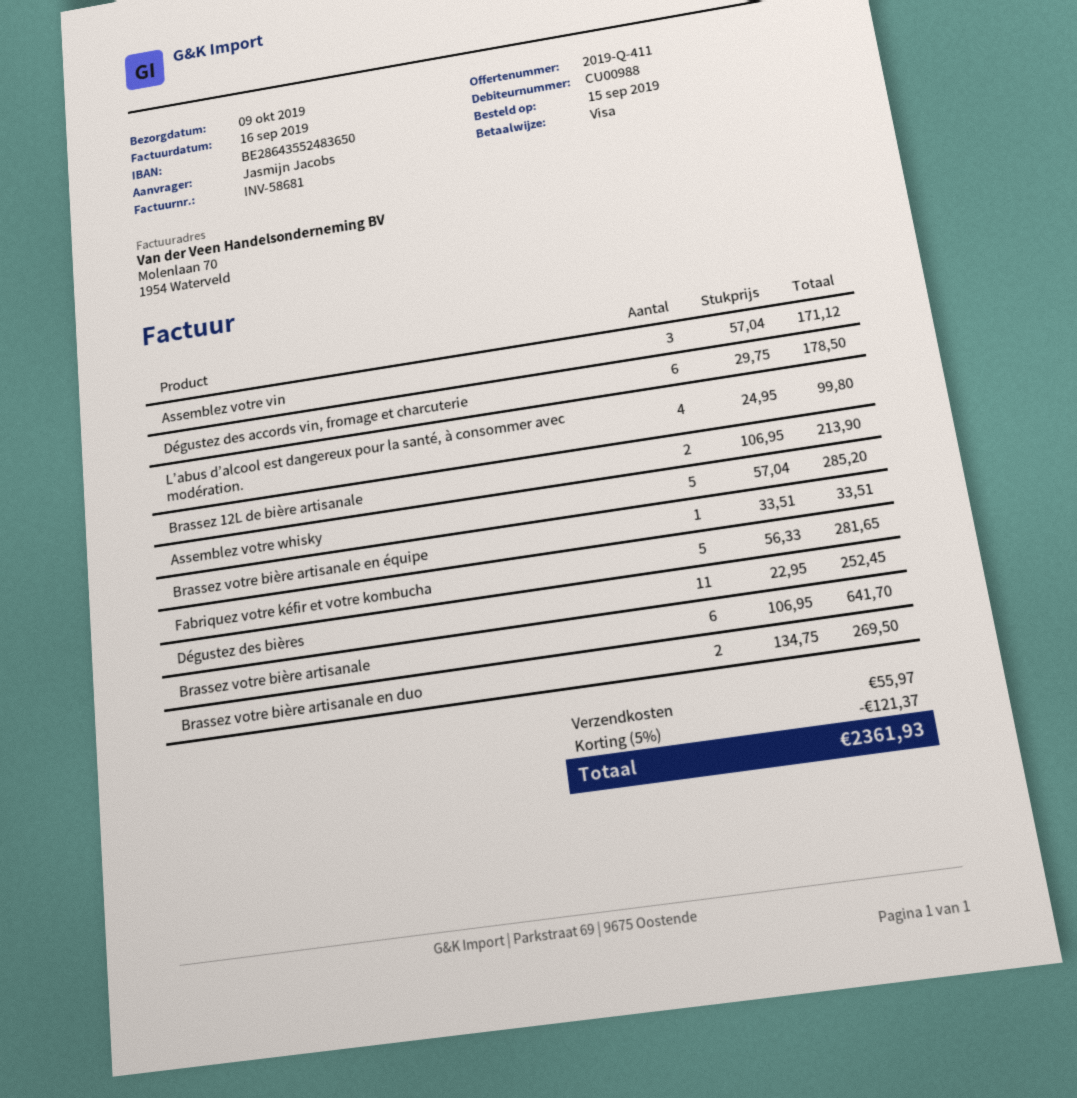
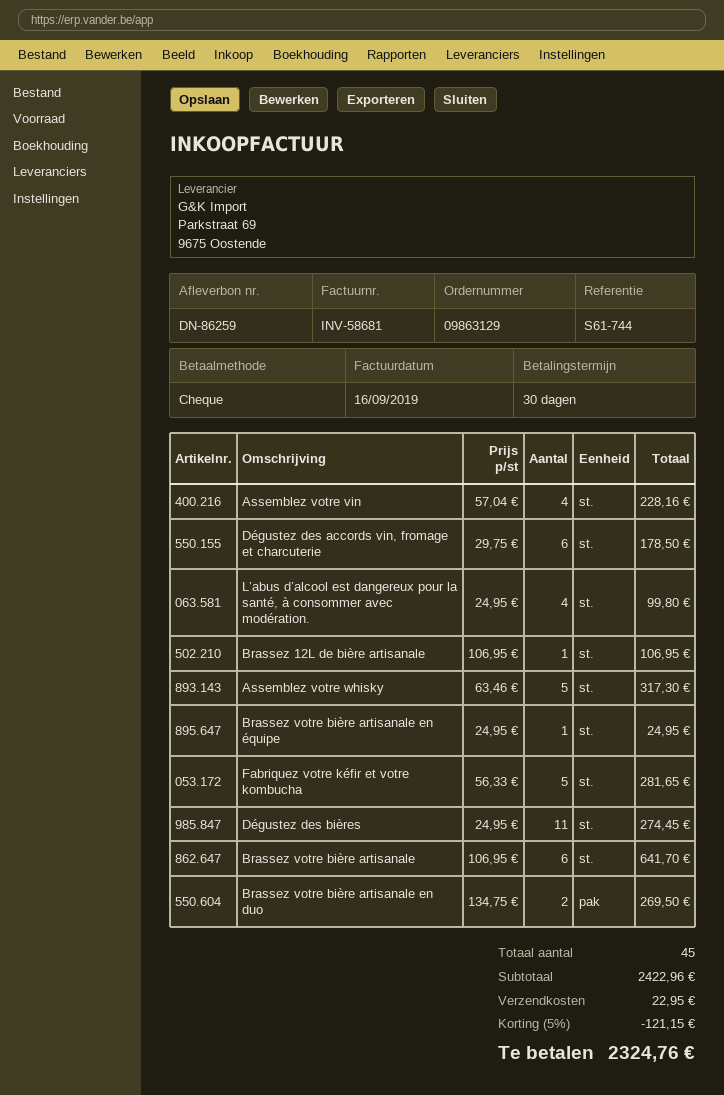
payment method: Visa -> cheque
Assemblez votre vin: 3 x 57.04 = 171.12 -> 4 x 57.04 = 228.16
Brassez 12L de bière artisanale: 2 x 106.95 = 213.90 -> 1 x 106.95 = 106.95
Assemblez votre whisky: 5 x 57.04 = 285.20 -> 5 x 63.46 = 317.30
Brassez votre bière artisanale en équipe: 1 x 33.51 = 33.51 -> 1 x 24.95 = 24.95
Dégustez des bières: 11 x 22.95 = 252.45 -> 11 x 24.95 = 274.45
discount: 5% = 121.37 -> 5% = 121.15
shipping: 55.97 -> 22.95
total: 2361.93 -> 2324.76

